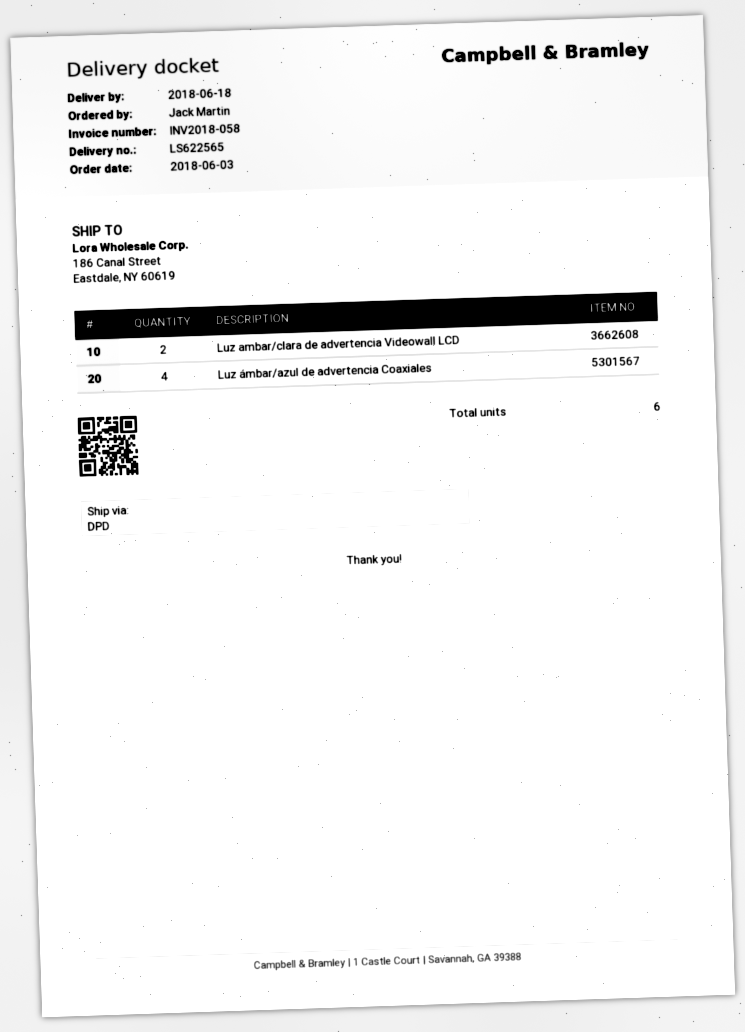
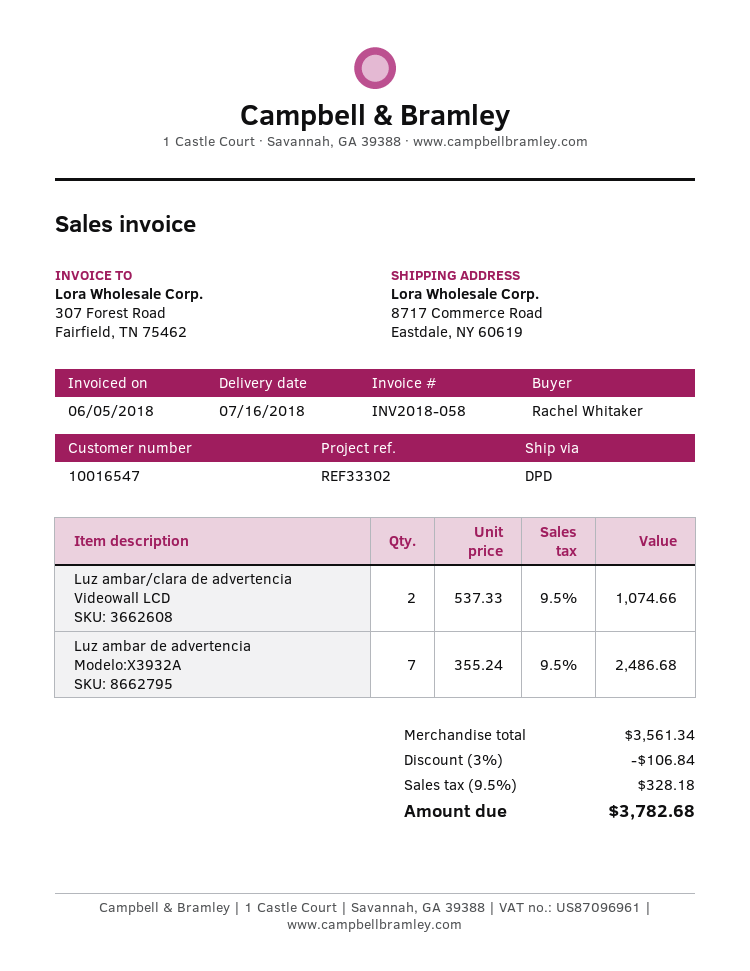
delivery date: 2018-06-18 -> 2018-07-16
ordered by: Jack Martin -> Rachel Whitaker
ship to: 186 Canal Street, Eastdale, NY 60619 -> 8717 Commerce Road, Eastdale, NY 60619
Luz ámbar/azul de advertencia Coaxiales: 4 -> none
Luz ambar de advertencia Modelo:X3932A: none -> 7

